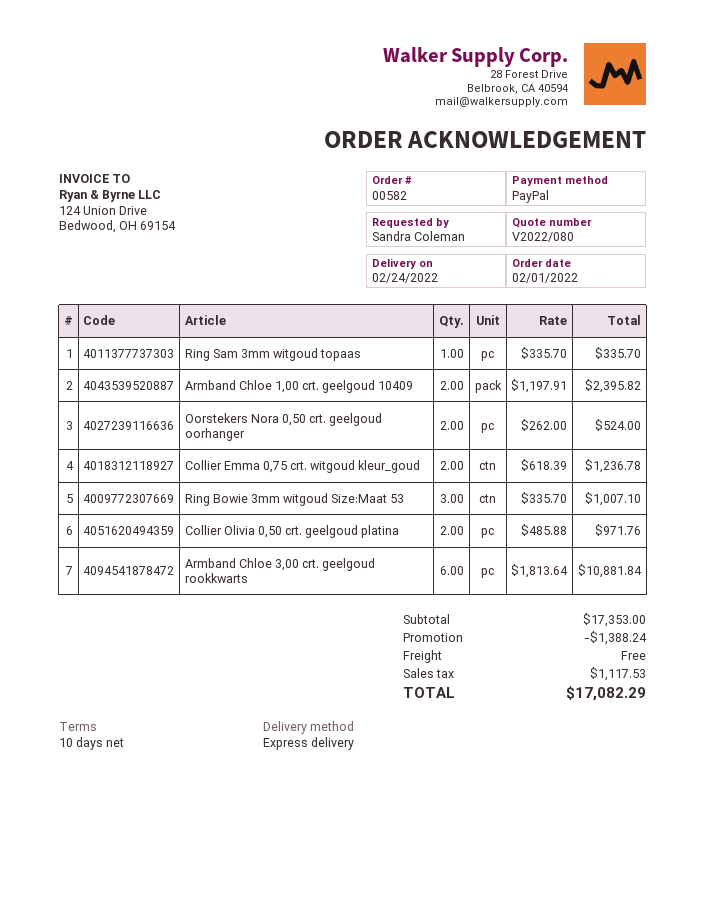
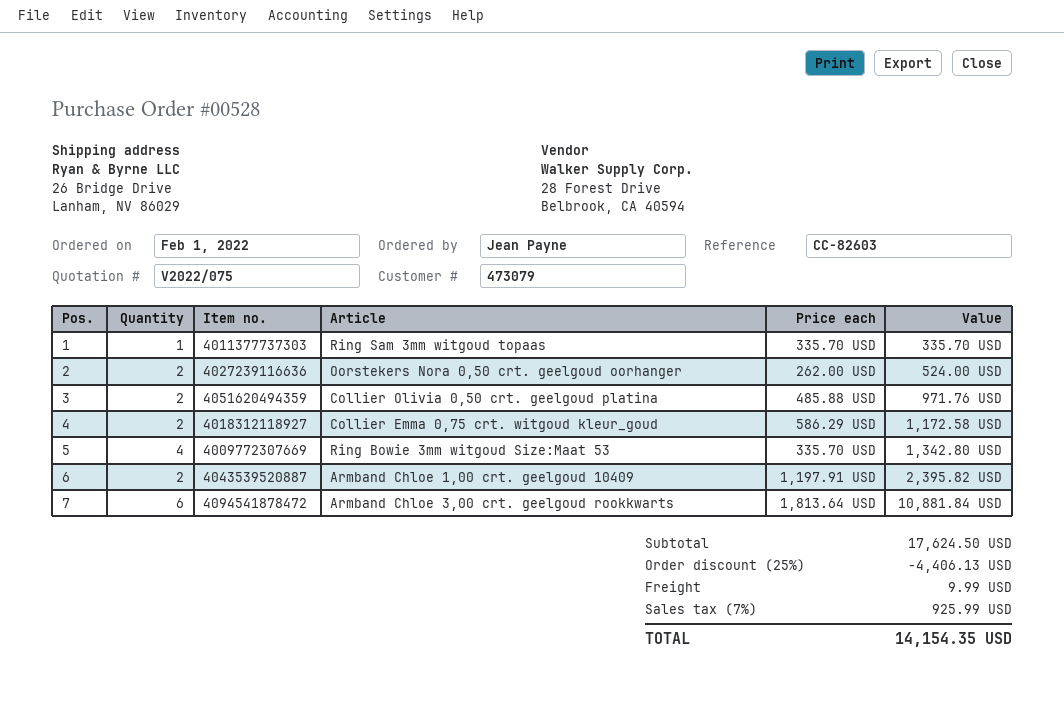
quote number: V2022/080 -> V2022/075
order number: 00582 -> 00528
ordered by: Sandra Coleman -> Jean Payne
Collier Emma 0,75 crt. witgoud kleur_goud: 2 x 618.39 = 1236.78 -> 2 x 586.29 = 1172.58
Ring Bowie 3mm witgoud Size:Maat 53: 3 x 335.70 = 1007.10 -> 4 x 335.70 = 1342.80
subtotal: 17353.00 -> 17624.50
discount: 1388.24 -> 4406.13
shipping: 0.00 -> 9.99
tax: 1117.53 -> 925.99
total: 17082.29 -> 14154.35

